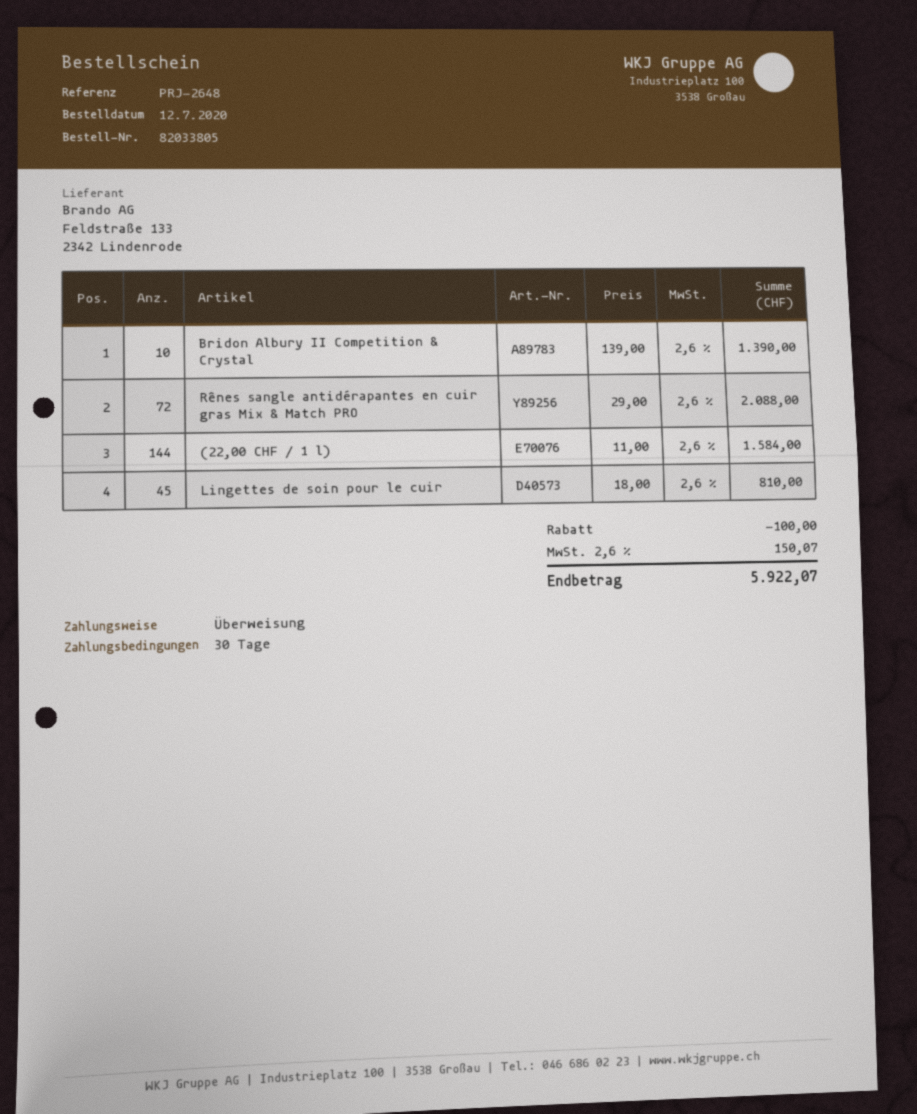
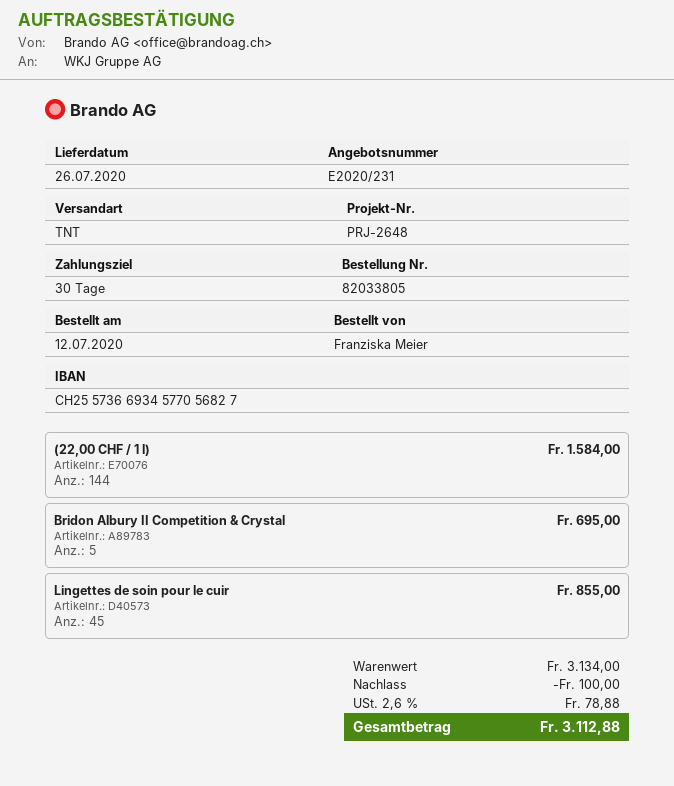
Bridon Albury II Competition & Crystal: 10 for 1390.00 -> 5 for 695.00
Rênes sangle antidérapantes en cuir gras Mix & Match PRO: 72 for 2088.00 -> none
Lingettes de soin pour le cuir: 45 for 810.00 -> 45 for 855.00
tax: 2.6% = 150.07 -> 2.6% = 78.88
total: 5922.07 -> 3112.88

